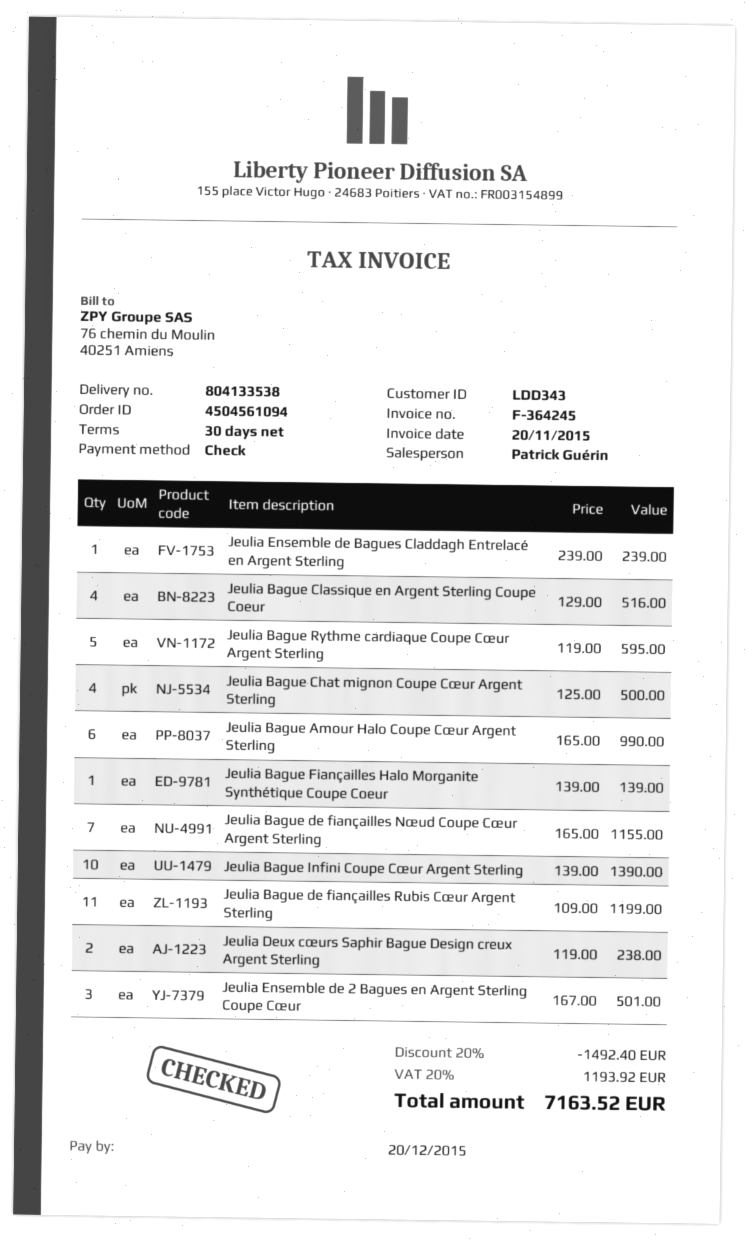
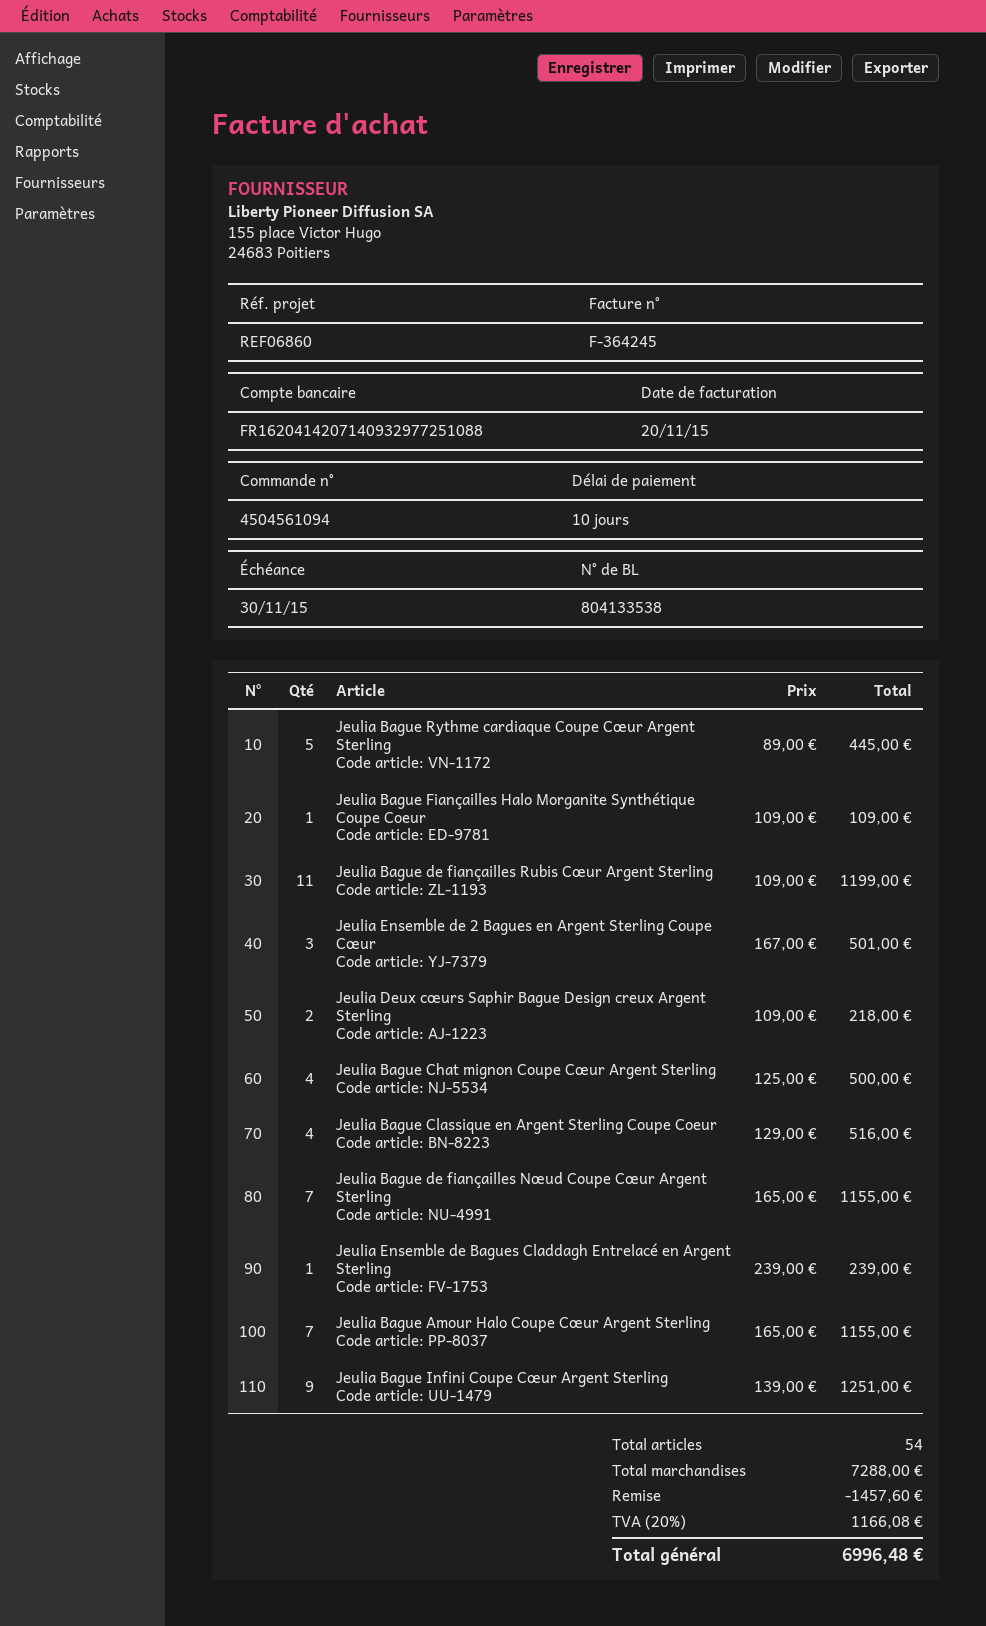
payment terms: 30 days -> 10 days
due date: 2015-12-20 -> 2015-11-30
Jeulia Bague Rythme cardiaque Coupe Cœur Argent Sterling: 5 x 119.00 = 595.00 -> 5 x 89.00 = 445.00
Jeulia Bague Amour Halo Coupe Cœur Argent Sterling: 6 x 165.00 = 990.00 -> 7 x 165.00 = 1155.00
Jeulia Bague Fiançailles Halo Morganite Synthétique Coupe Coeur: 1 x 139.00 = 139.00 -> 1 x 109.00 = 109.00
Jeulia Bague Infini Coupe Cœur Argent Sterling: 10 x 139.00 = 1390.00 -> 9 x 139.00 = 1251.00
Jeulia Deux cœurs Saphir Bague Design creux Argent Sterling: 2 x 119.00 = 238.00 -> 2 x 109.00 = 218.00
discount: 1492.40 -> 1457.60
tax: 20% = 1193.92 -> 20% = 1166.08
total: 7163.52 -> 6996.48

